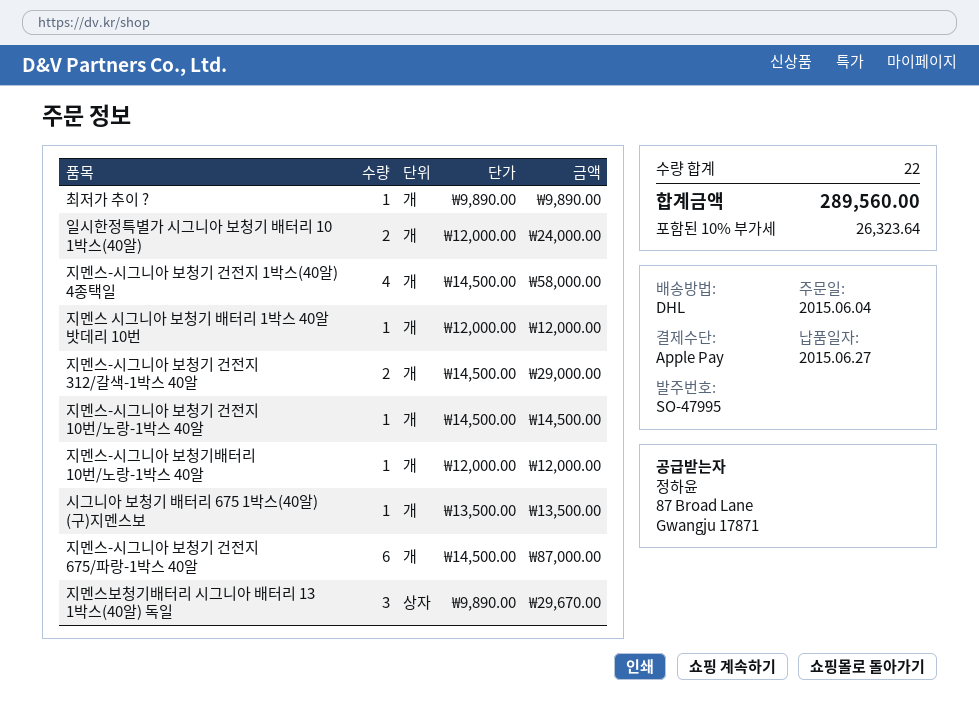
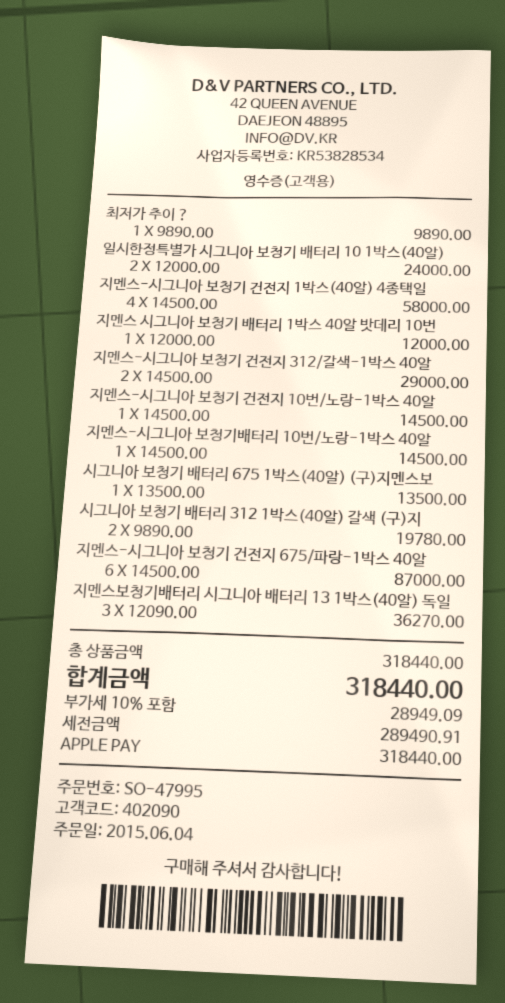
지멘스-시그니아 보청기배터리 10번/노랑-1박스 40알: 1 x 12000.00 = 12000.00 -> 1 x 14500.00 = 14500.00
지멘스보청기배터리 시그니아 배터리 13 1박스(40알) 독일: 3 x 9890.00 = 29670.00 -> 3 x 12090.00 = 36270.00
시그니아 보청기 배터리 312 1박스(40알) 갈색 (구)지: none -> 2 x 9890.00 = 19780.00
tax: 10% = 26323.64 -> 10% = 28949.09
total: 289560.00 -> 318440.00

